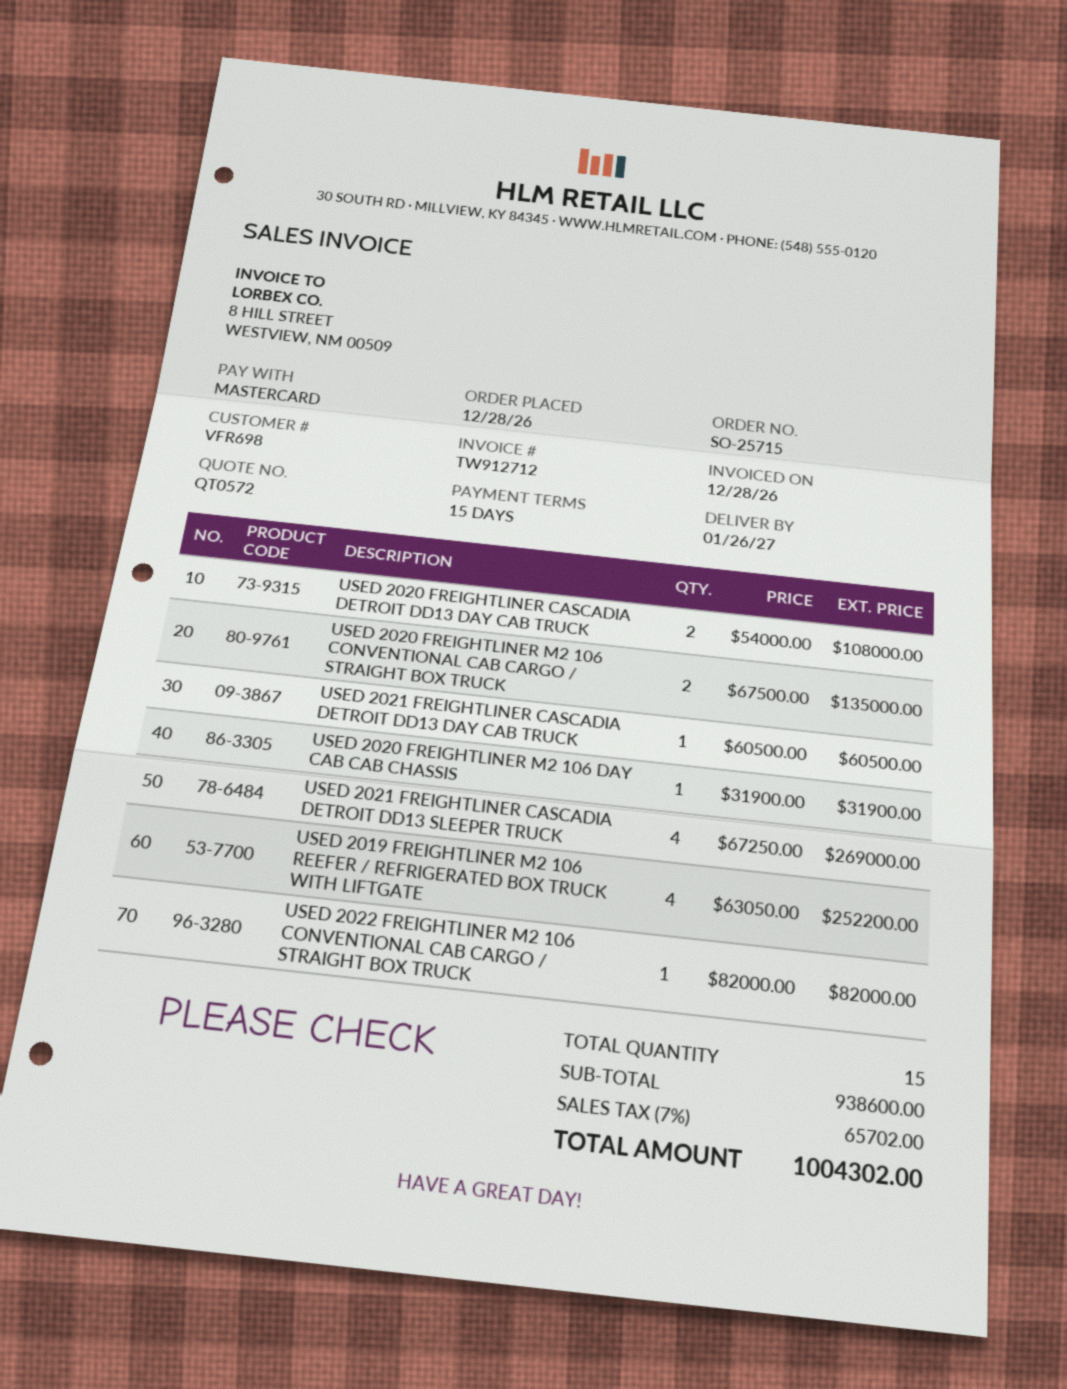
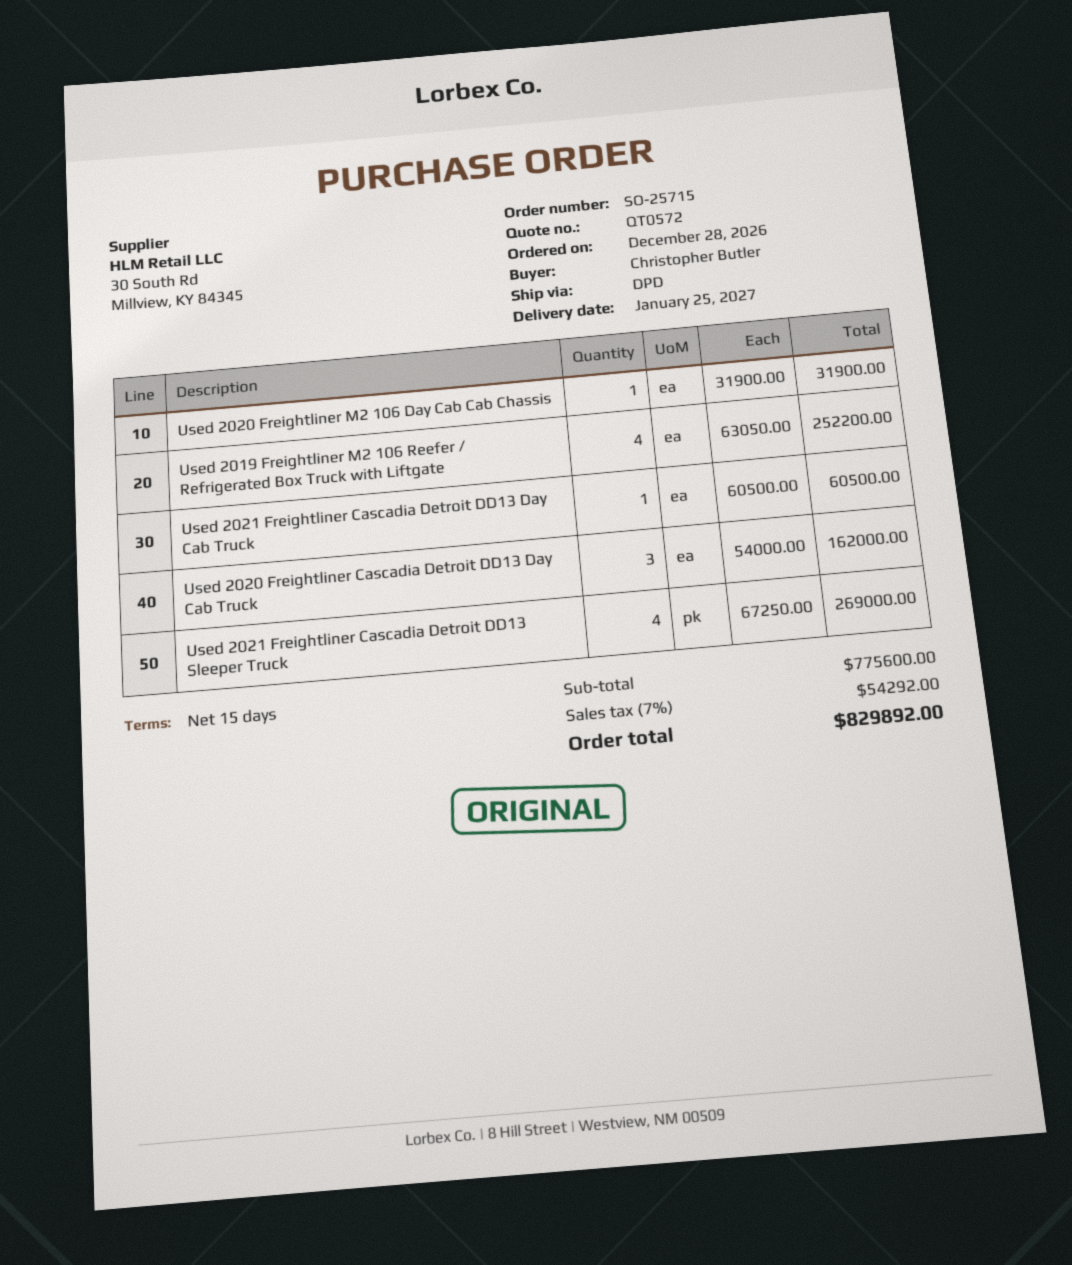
delivery date: 2027-01-26 -> 2027-01-25
USED 2020 FREIGHTLINER CASCADIA DETROIT DD13 DAY CAB TRUCK: 2 x 54000.00 = 108000.00 -> 3 x 54000.00 = 162000.00
USED 2020 FREIGHTLINER M2 106 CONVENTIONAL CAB CARGO / STRAIGHT BOX TRUCK: 2 x 67500.00 = 135000.00 -> none
USED 2022 FREIGHTLINER M2 106 CONVENTIONAL CAB CARGO / STRAIGHT BOX TRUCK: 1 x 82000.00 = 82000.00 -> none
subtotal: 938600.00 -> 775600.00
tax: 7% = 65702.00 -> 7% = 54292.00
total: 1004302.00 -> 829892.00

